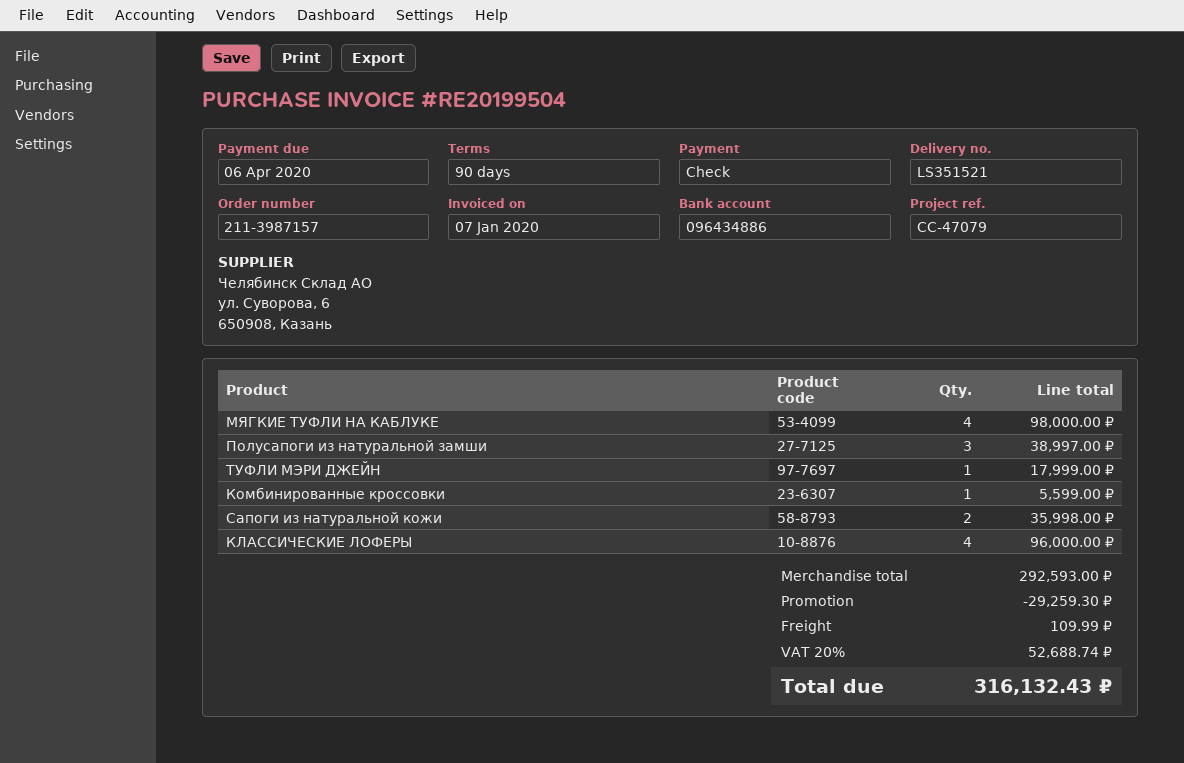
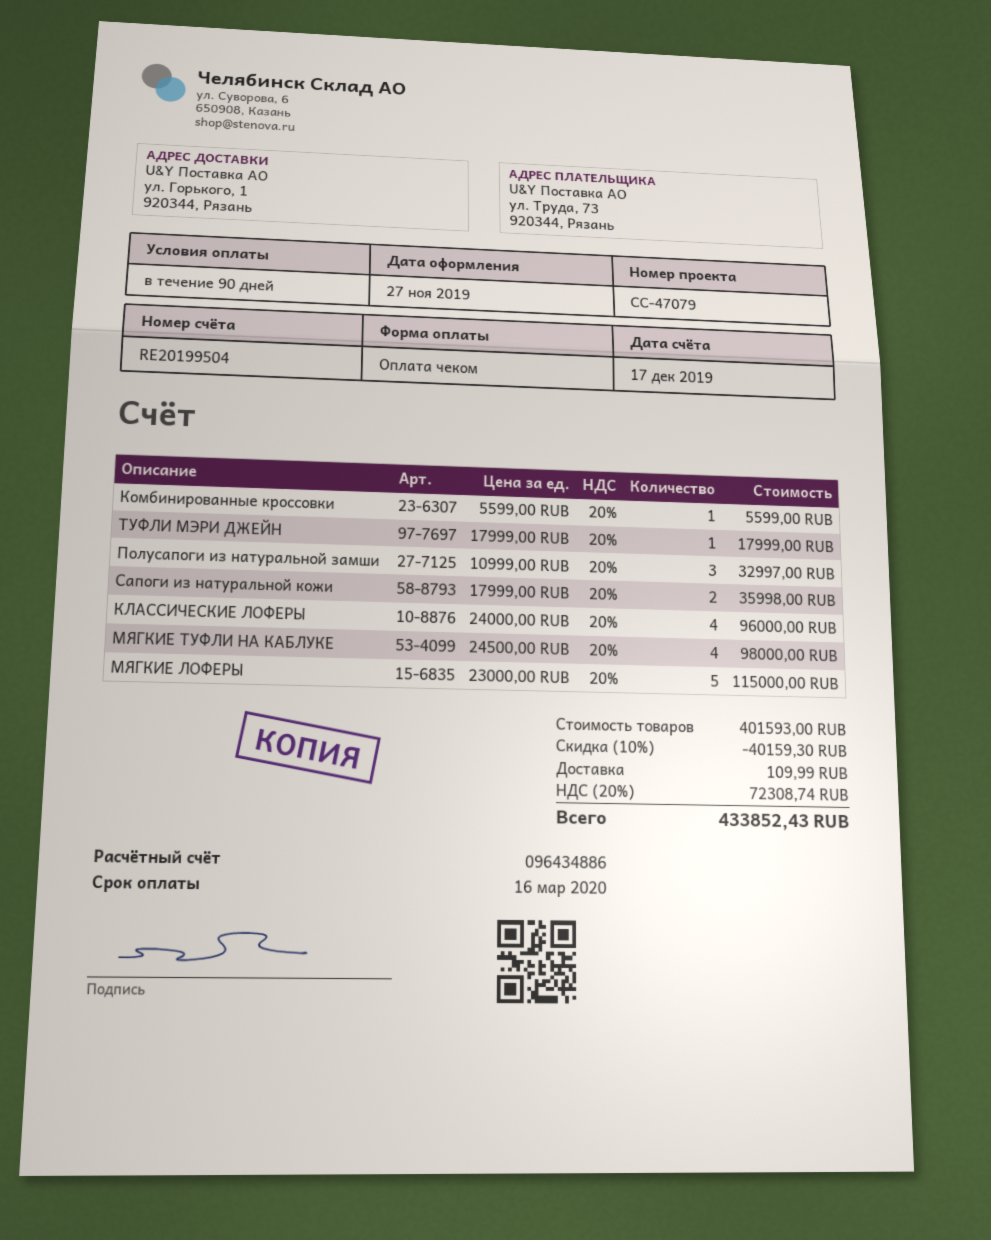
invoice date: 2020-01-07 -> 2019-12-17
due date: 2020-04-06 -> 2020-03-16
Полусапоги из натуральной замши: 3 for 38997.00 -> 3 for 32997.00
МЯГКИЕ ЛОФЕРЫ: none -> 5 for 115000.00
subtotal: 292593.00 -> 401593.00
discount: 29259.30 -> 40159.30
tax: 20% = 52688.74 -> 20% = 72308.74
total: 316132.43 -> 433852.43

